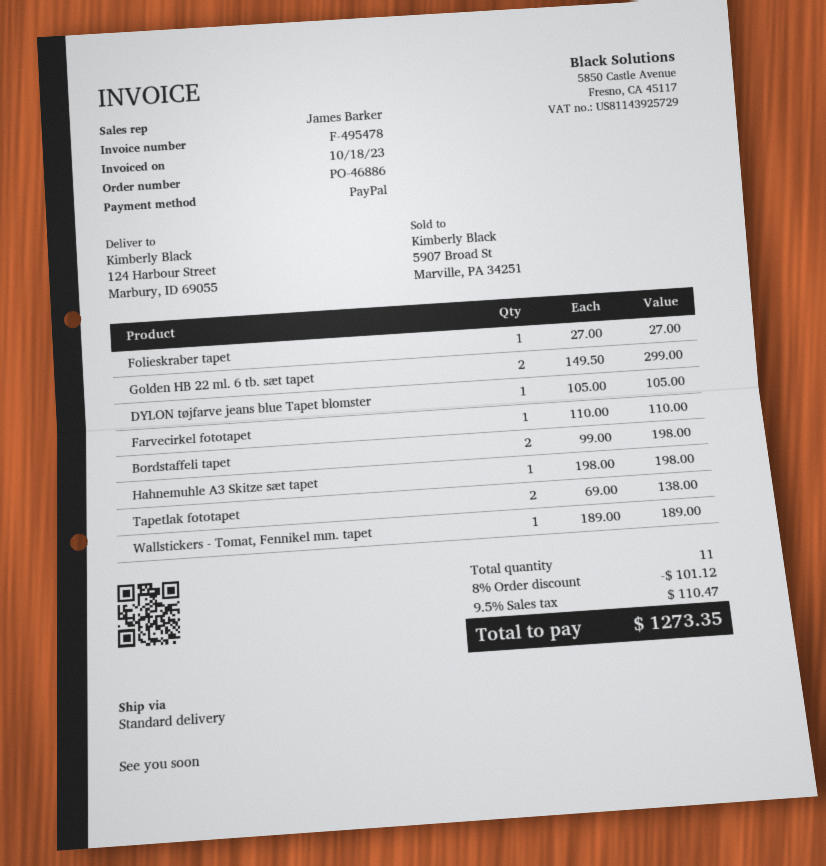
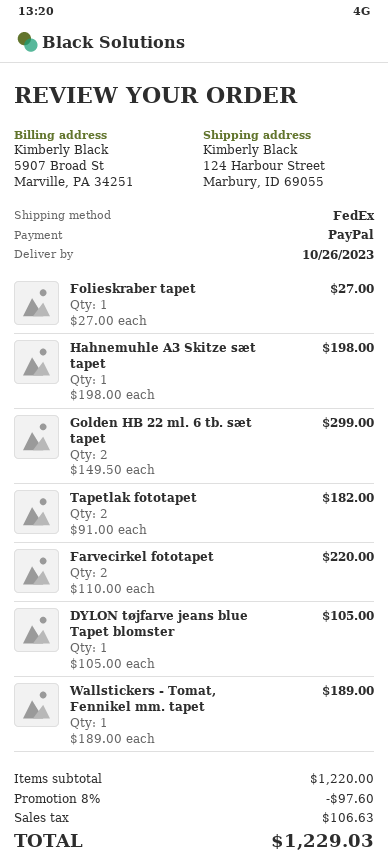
shipping method: standard -> FedEx
Farvecirkel fototapet: 1 x 110.00 = 110.00 -> 2 x 110.00 = 220.00
Bordstaffeli tapet: 2 x 99.00 = 198.00 -> none
Tapetlak fototapet: 2 x 69.00 = 138.00 -> 2 x 91.00 = 182.00
discount: 8% = 101.12 -> 8% = 97.60
tax: 110.47 -> 106.63
total: 1273.35 -> 1229.03

